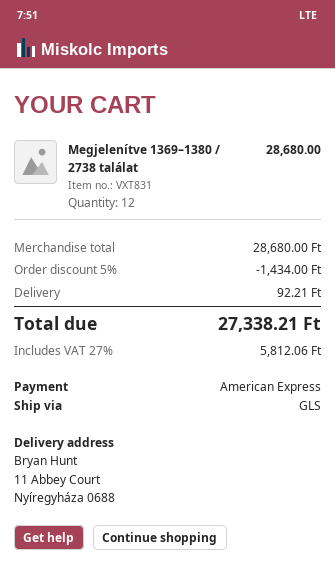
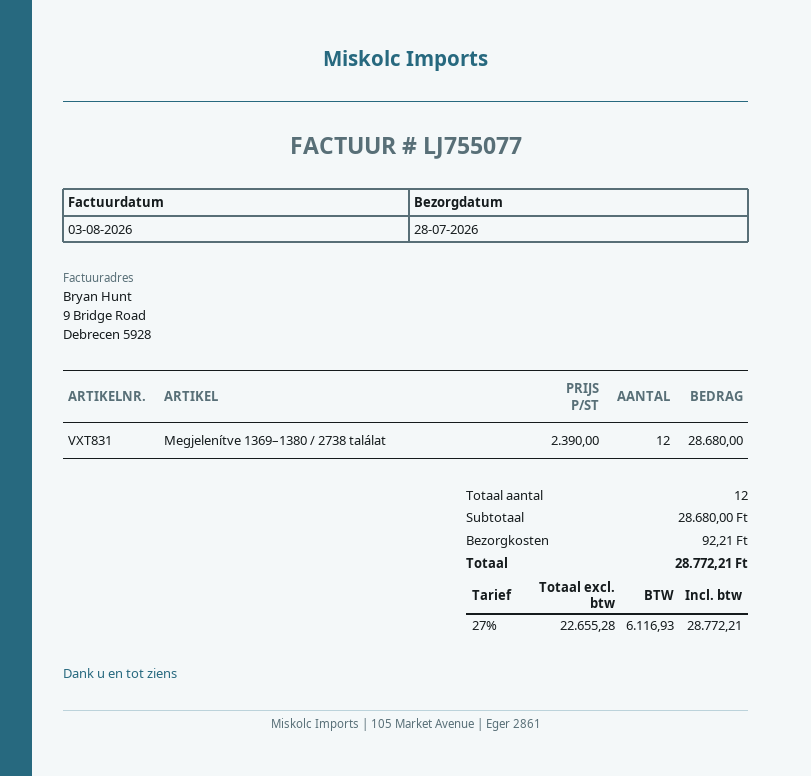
discount: 5% = 1434.00 -> none
tax: 27% = 5812.06 -> 27% = 6116.93
total: 27338.21 -> 28772.21

